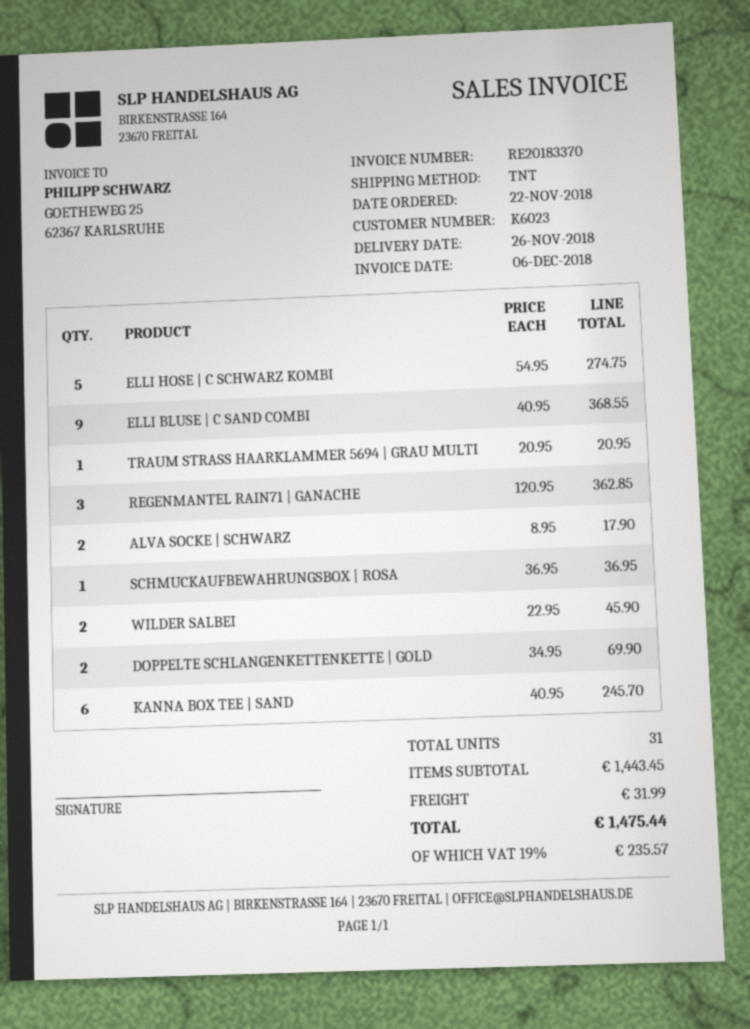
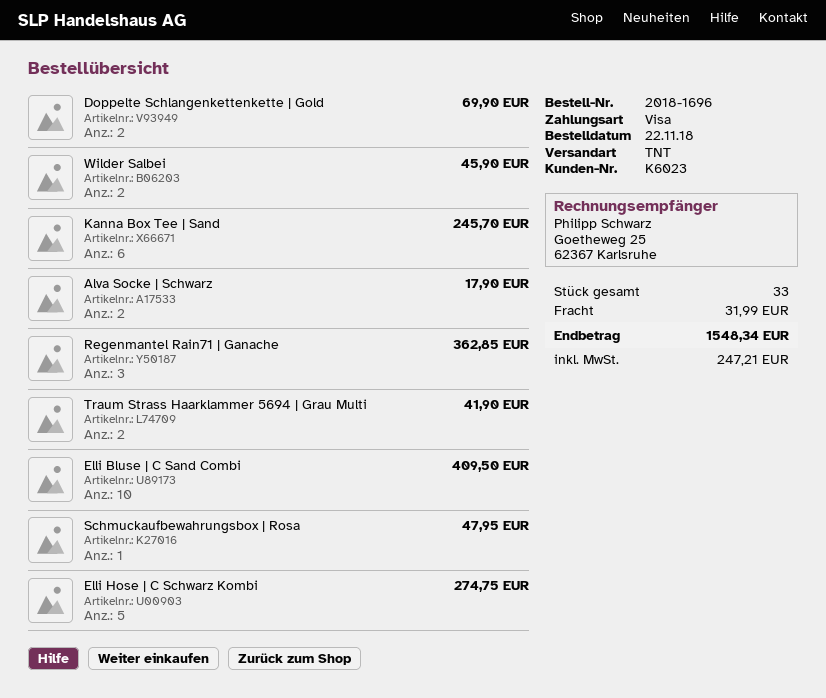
ELLI BLUSE | C SAND COMBI: 9 for 368.55 -> 10 for 409.50
TRAUM STRASS HAARKLAMMER 5694 | GRAU MULTI: 1 for 20.95 -> 2 for 41.90
SCHMUCKAUFBEWAHRUNGSBOX | ROSA: 1 for 36.95 -> 1 for 47.95
total quantity: 31 -> 33
tax: 235.57 -> 247.21
total: 1475.44 -> 1548.34

